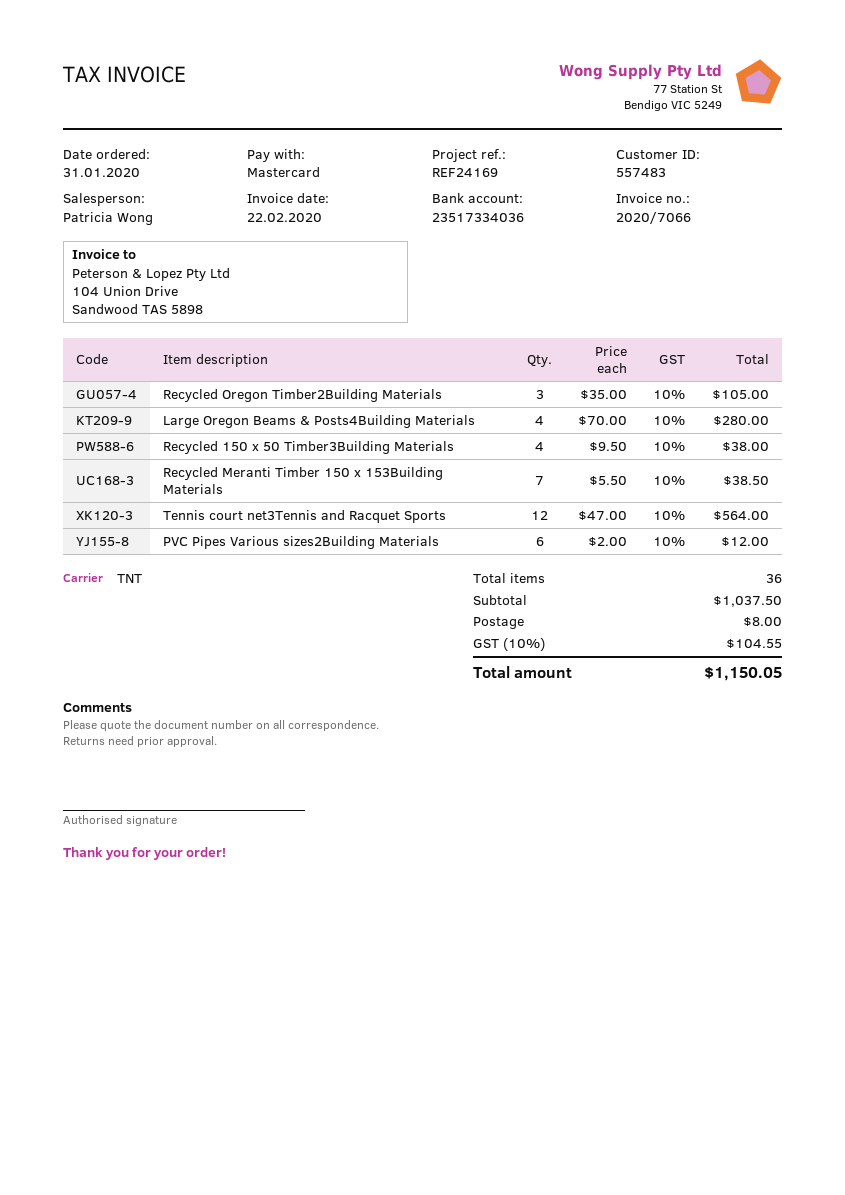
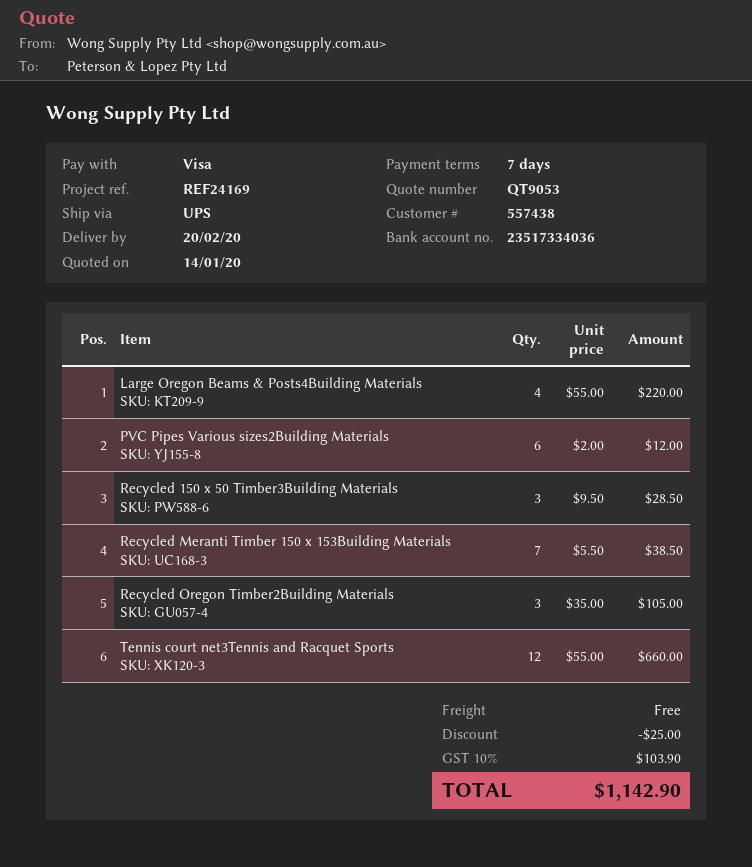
customer number: 557483 -> 557438
payment method: Mastercard -> Visa
shipping method: TNT -> UPS
Large Oregon Beams & Posts4Building Materials: 4 x 70.00 = 280.00 -> 4 x 55.00 = 220.00
Recycled 150 x 50 Timber3Building Materials: 4 x 9.50 = 38.00 -> 3 x 9.50 = 28.50
Tennis court net3Tennis and Racquet Sports: 12 x 47.00 = 564.00 -> 12 x 55.00 = 660.00
discount: none -> 25.00
shipping: 8.00 -> 0.00
tax: 10% = 104.55 -> 10% = 103.90
total: 1150.05 -> 1142.90

